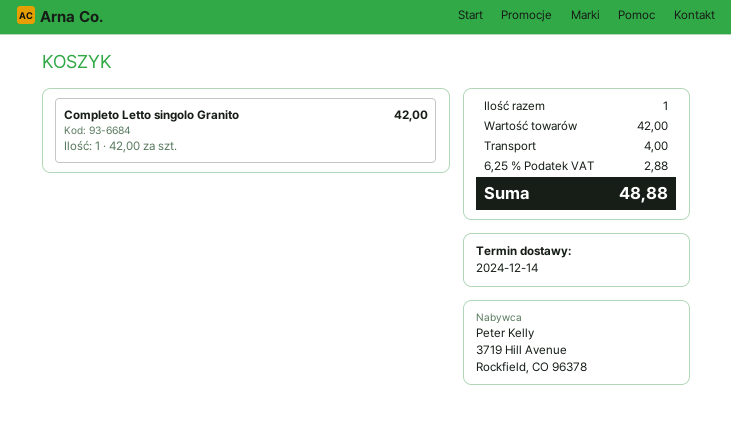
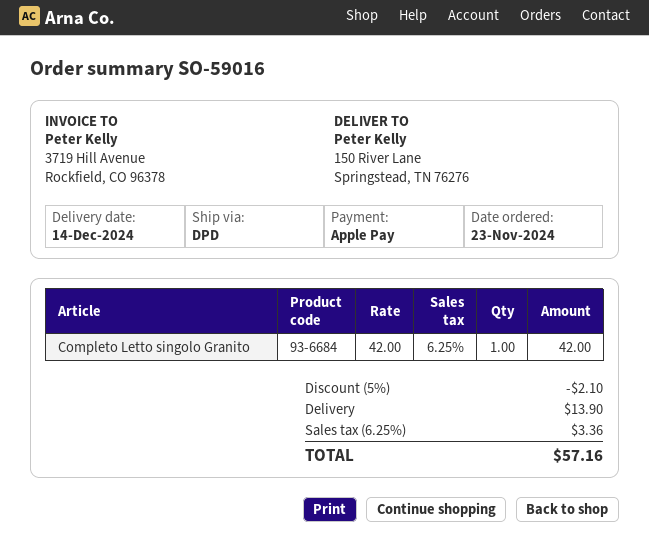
discount: none -> 5% = 2.10
shipping: 4.00 -> 13.90
tax: 6.25% = 2.88 -> 6.25% = 3.36
total: 48.88 -> 57.16

